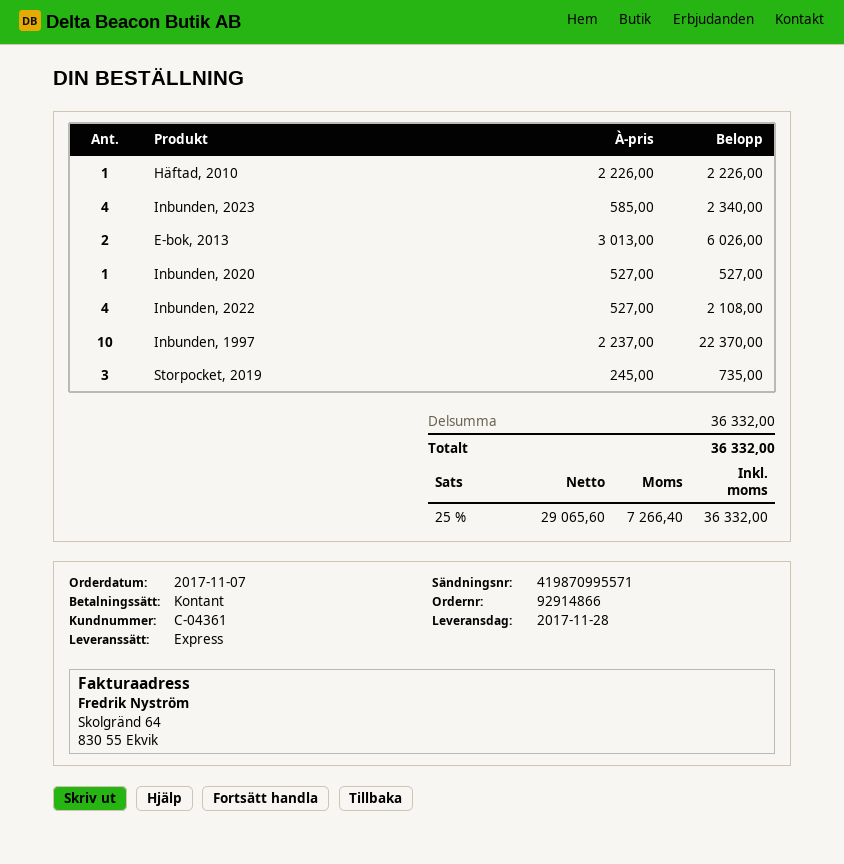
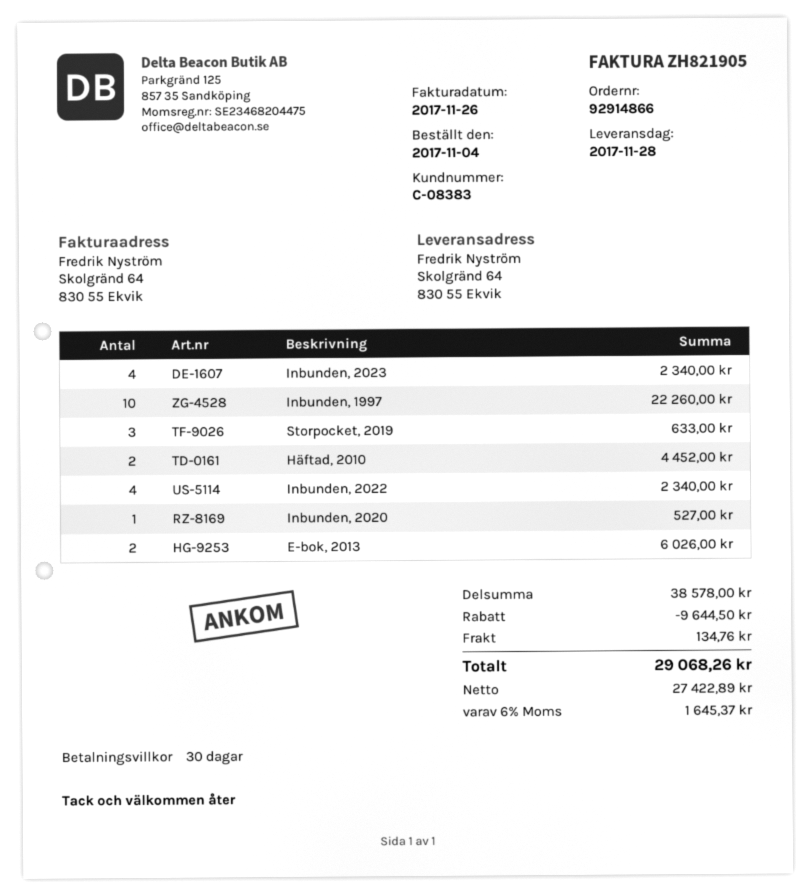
order date: 2017-11-07 -> 2017-11-04
customer number: C-04361 -> C-08383
Häftad, 2010: 1 for 2226.00 -> 2 for 4452.00
Inbunden, 2022: 4 for 2108.00 -> 4 for 2340.00
Inbunden, 1997: 10 for 22370.00 -> 10 for 22260.00
Storpocket, 2019: 3 for 735.00 -> 3 for 633.00
subtotal: 36332.00 -> 38578.00
discount: none -> 9644.50
shipping: none -> 134.76
net: 29065.60 -> 27422.89
tax: 25% = 7266.40 -> 6% = 1645.37
total: 36332.00 -> 29068.26

